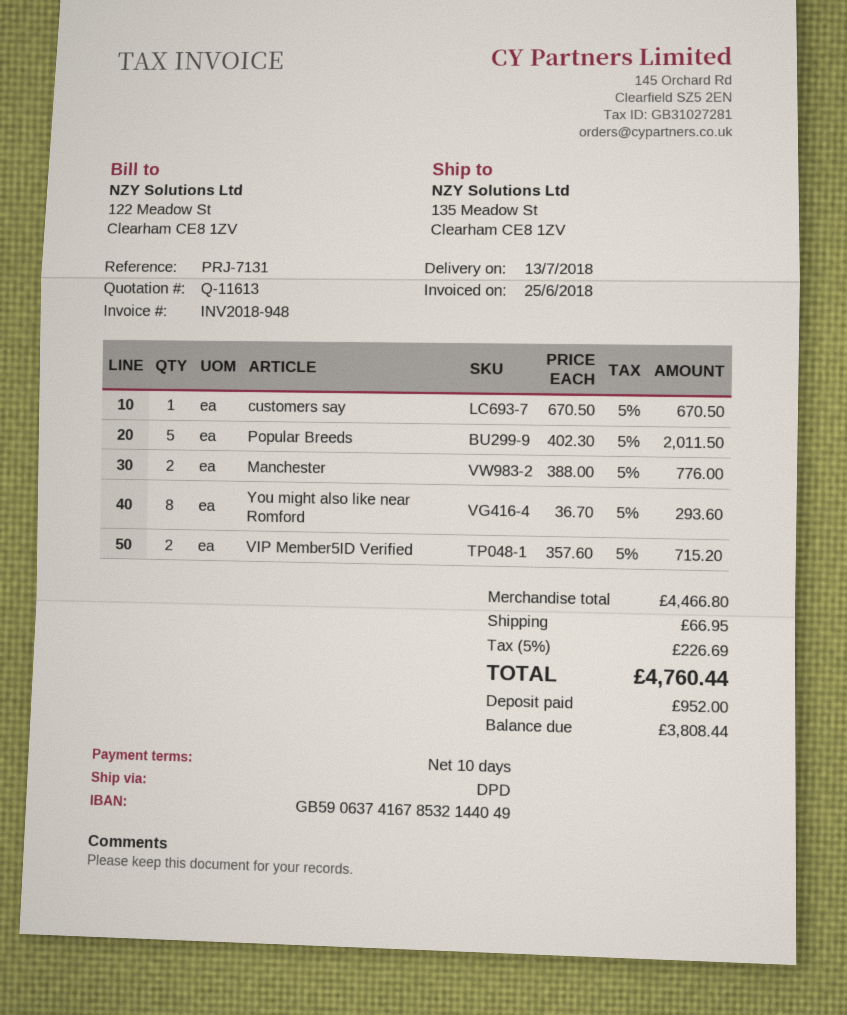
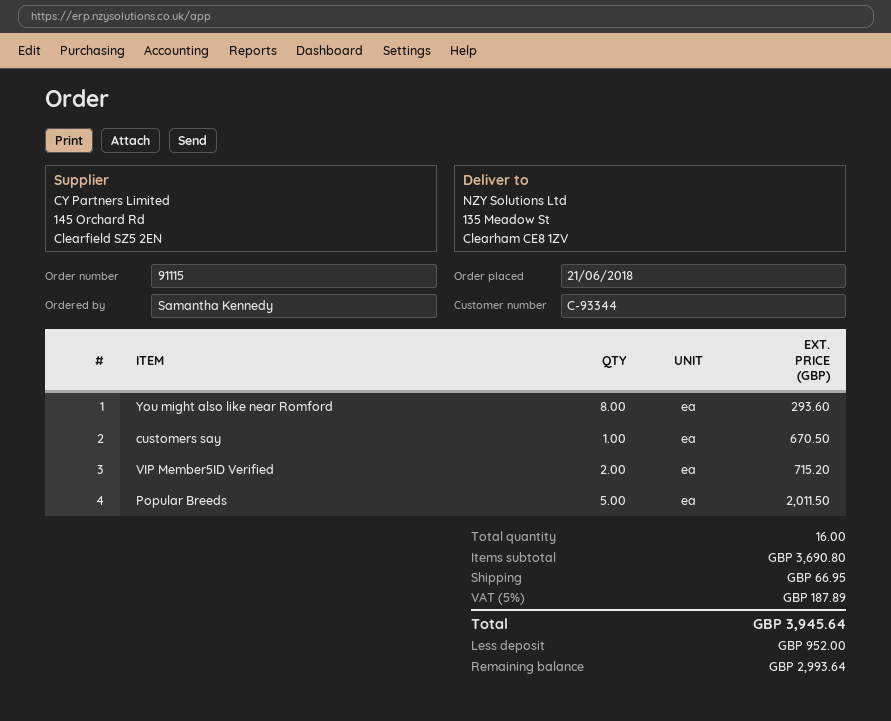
Manchester: 2 for 776.00 -> none
subtotal: 4466.80 -> 3690.80
tax: 5% = 226.69 -> 5% = 187.89
total: 4760.44 -> 3945.64
balance: 3808.44 -> 2993.64

